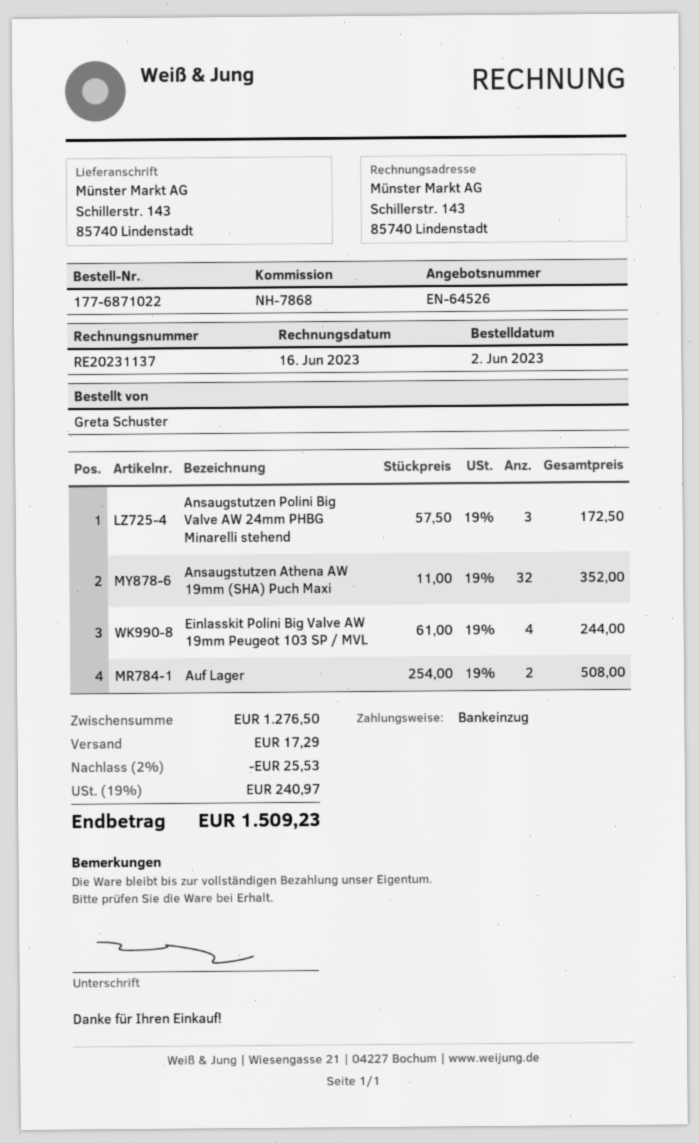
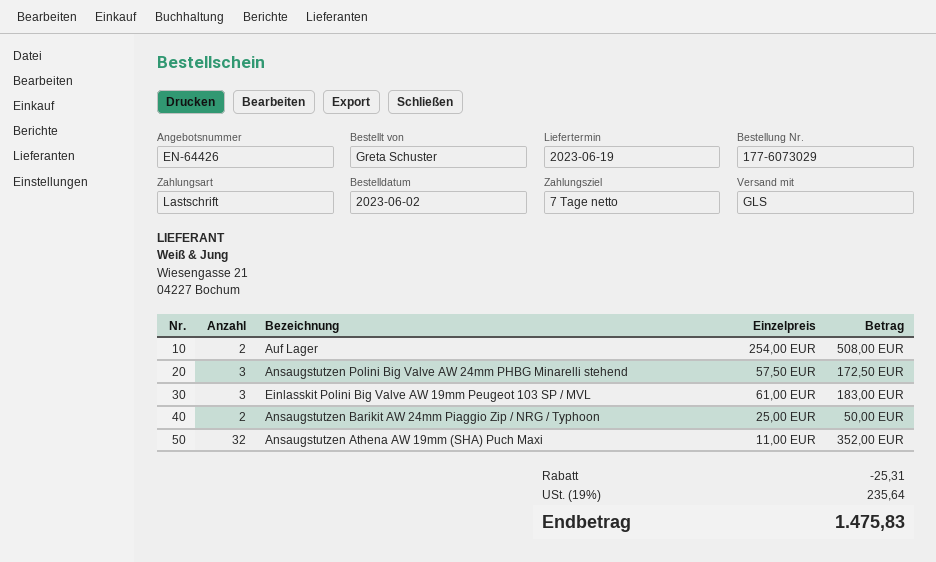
quote number: EN-64526 -> EN-64426
order number: 177-6871022 -> 177-6073029
Einlasskit Polini Big Valve AW 19mm Peugeot 103 SP / MVL: 4 x 61.00 = 244.00 -> 3 x 61.00 = 183.00
Ansaugstutzen Barikit AW 24mm Piaggio Zip / NRG / Typhoon: none -> 2 x 25.00 = 50.00
discount: 25.53 -> 25.31
shipping: 17.29 -> none
tax: 19% = 240.97 -> 19% = 235.64
total: 1509.23 -> 1475.83

